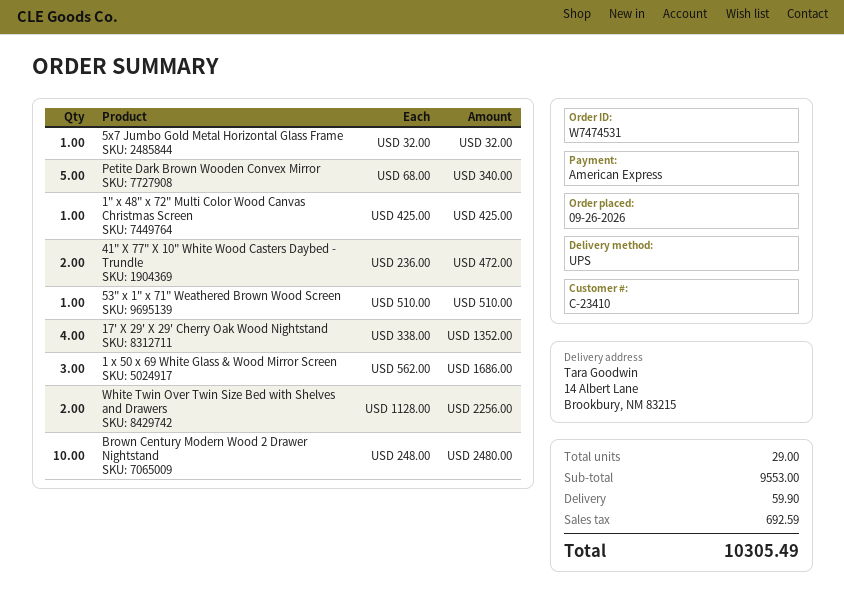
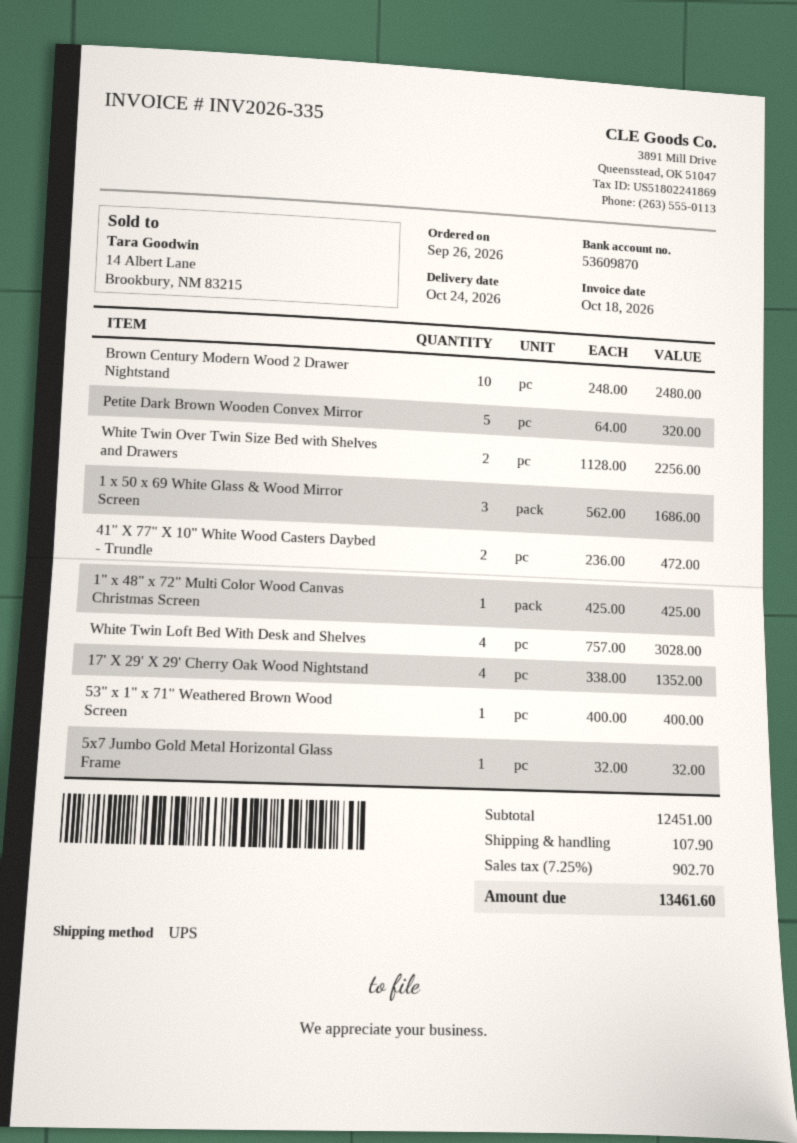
Petite Dark Brown Wooden Convex Mirror: 5 x 68.00 = 340.00 -> 5 x 64.00 = 320.00
53" x 1" x 71" Weathered Brown Wood Screen: 1 x 510.00 = 510.00 -> 1 x 400.00 = 400.00
White Twin Loft Bed With Desk and Shelves: none -> 4 x 757.00 = 3028.00
subtotal: 9553.00 -> 12451.00
shipping: 59.90 -> 107.90
tax: 692.59 -> 902.70
total: 10305.49 -> 13461.60

